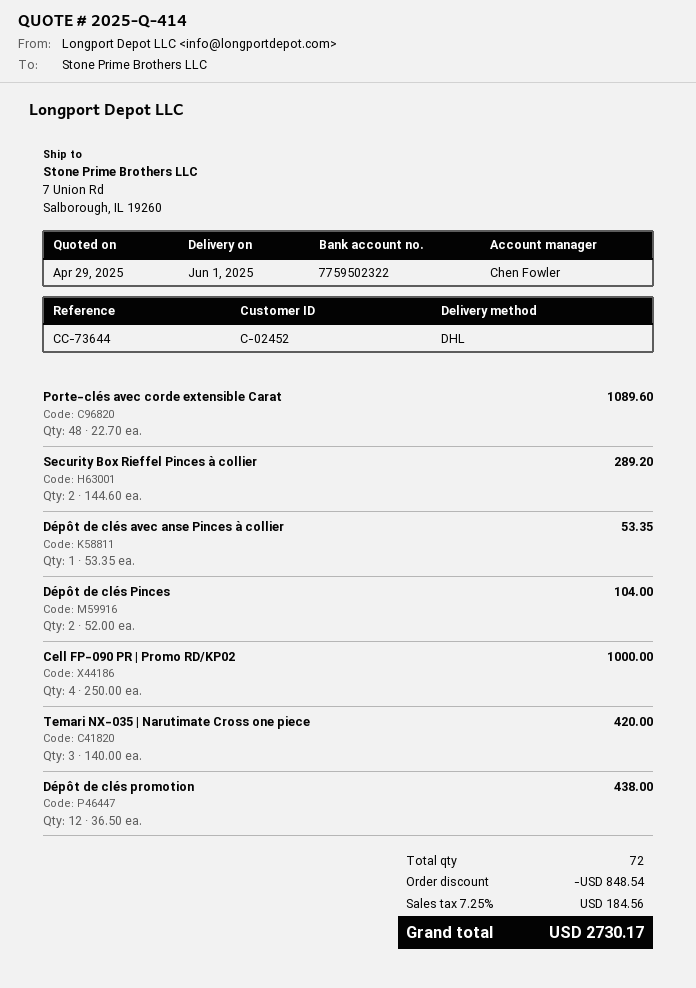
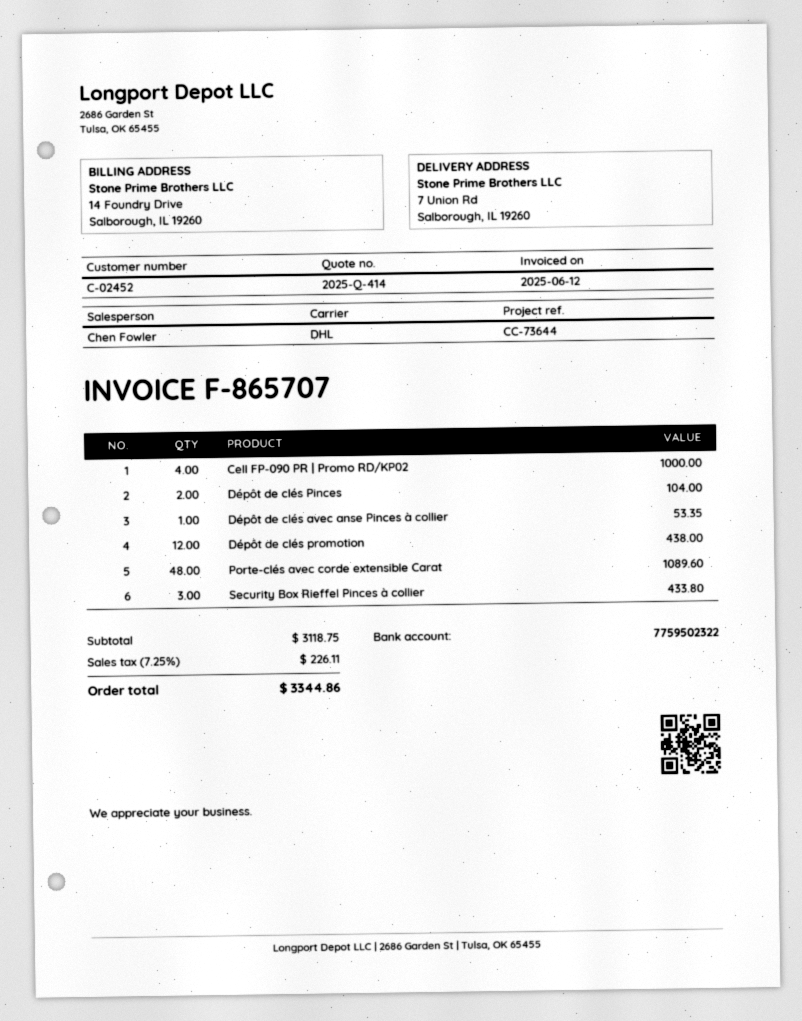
Security Box Rieffel Pinces à collier: 2 for 289.20 -> 3 for 433.80
Temari NX-035 | Narutimate Cross one piece: 3 for 420.00 -> none
discount: 848.54 -> none
tax: 7.25% = 184.56 -> 7.25% = 226.11
total: 2730.17 -> 3344.86

